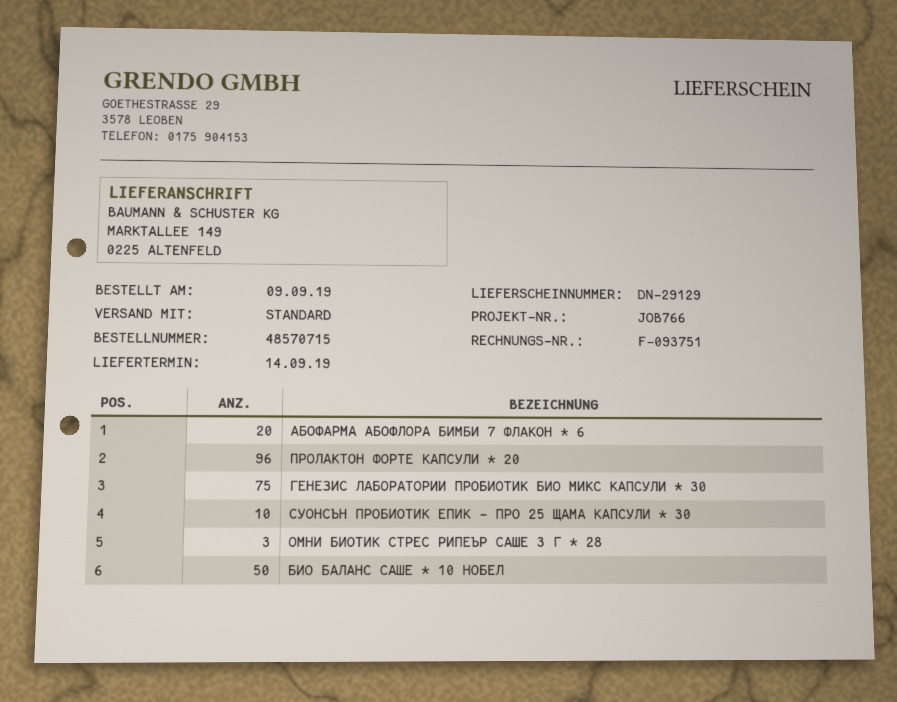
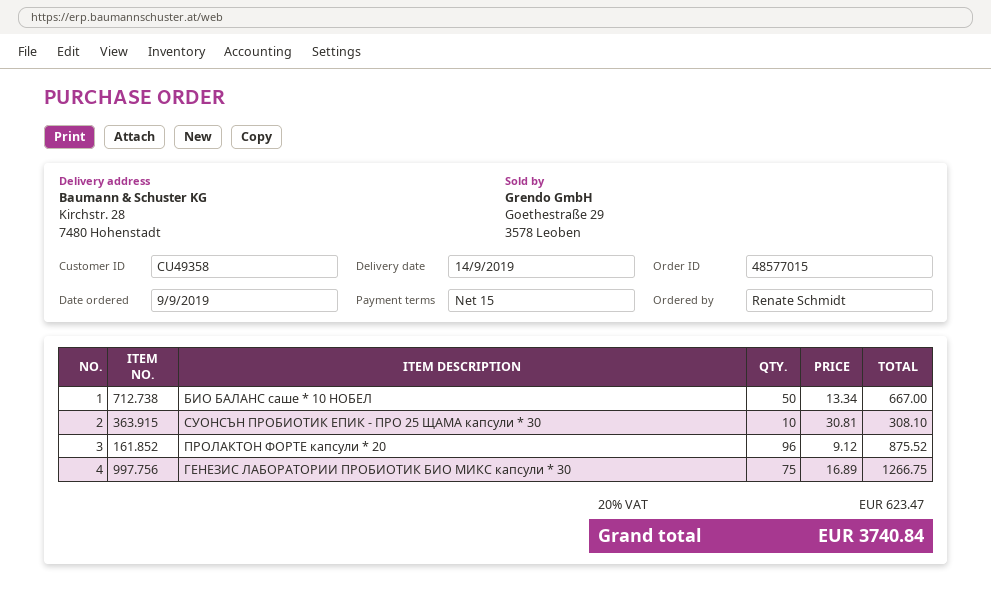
order number: 48570715 -> 48577015
ship to: MARKTALLEE 149, 0225 ALTENFELD -> Kirchstr. 28, 7480 Hohenstadt
АБОФАРМА АБОФЛОРА БИМБИ 7 ФЛАКОН * 6: 20 -> none
ОМНИ БИОТИК СТРЕС РИПЕЪР САШЕ 3 Г * 28: 3 -> none

